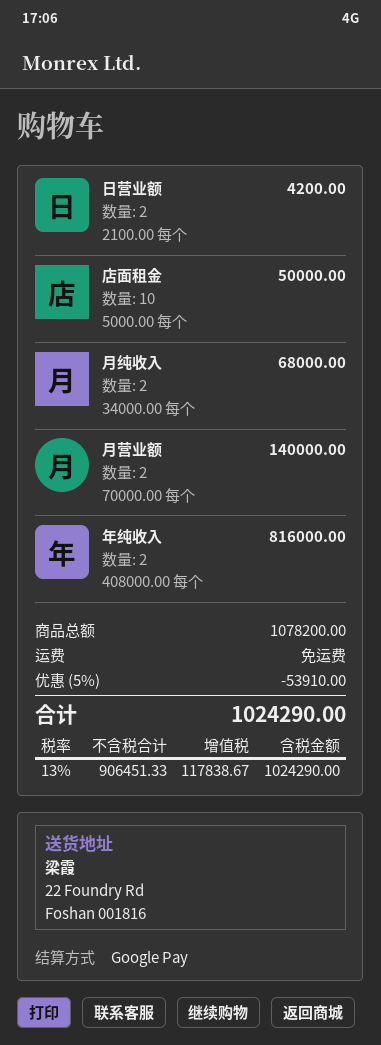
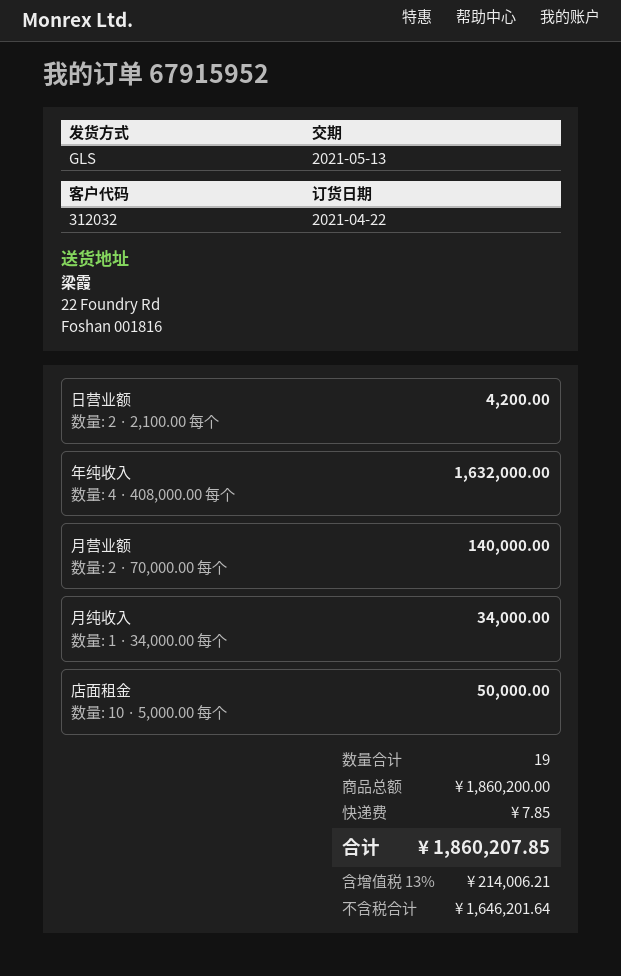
月纯收入: 2 x 34000.00 = 68000.00 -> 1 x 34000.00 = 34000.00
年纯收入: 2 x 408000.00 = 816000.00 -> 4 x 408000.00 = 1632000.00
subtotal: 1078200.00 -> 1860200.00
discount: 5% = 53910.00 -> none
shipping: 0.00 -> 7.85
net: 906451.33 -> 1646201.64
tax: 13% = 117838.67 -> 13% = 214006.21
total: 1024290.00 -> 1860207.85

